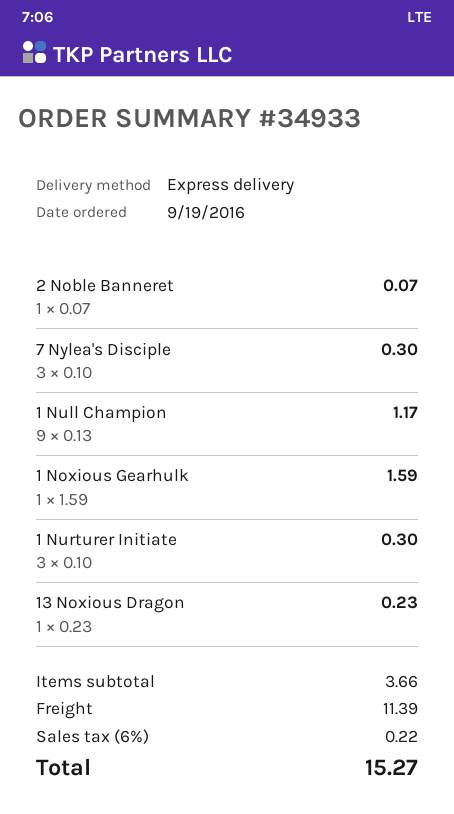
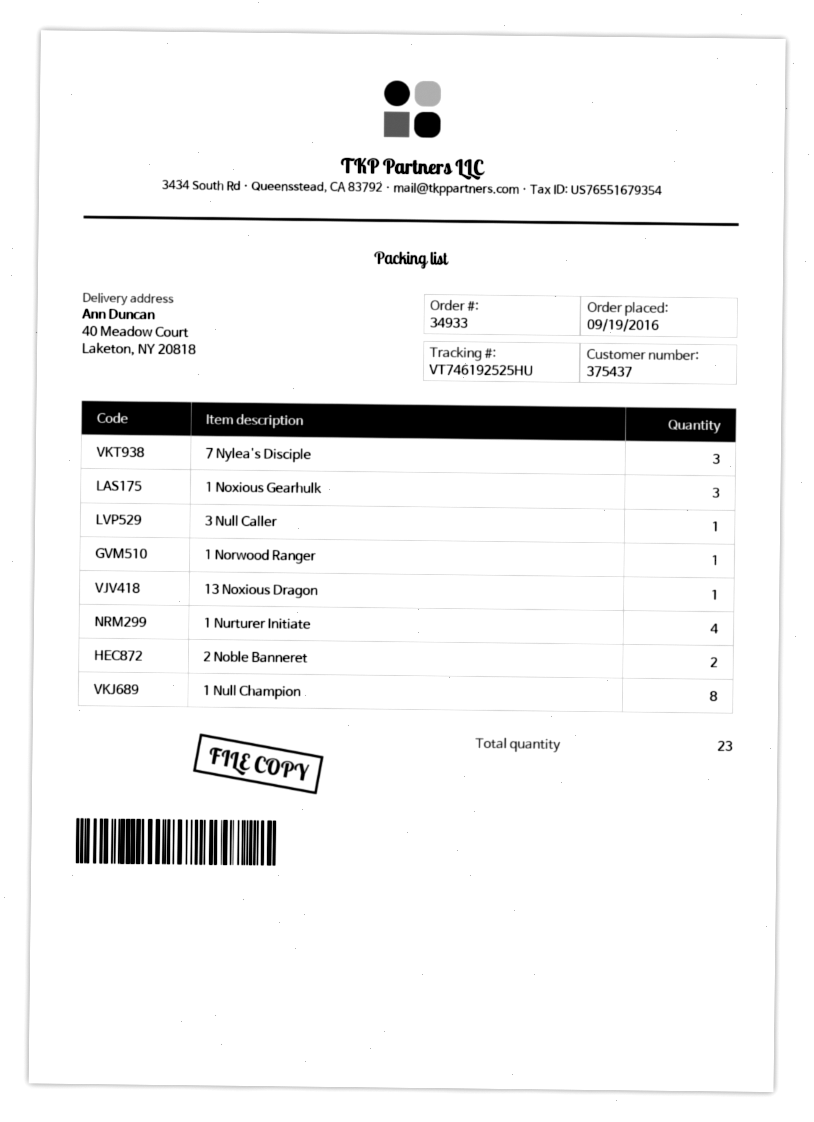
2 Noble Banneret: 1 -> 2
1 Null Champion: 9 -> 8
1 Noxious Gearhulk: 1 -> 3
1 Nurturer Initiate: 3 -> 4
3 Null Caller: none -> 1
1 Norwood Ranger: none -> 1

